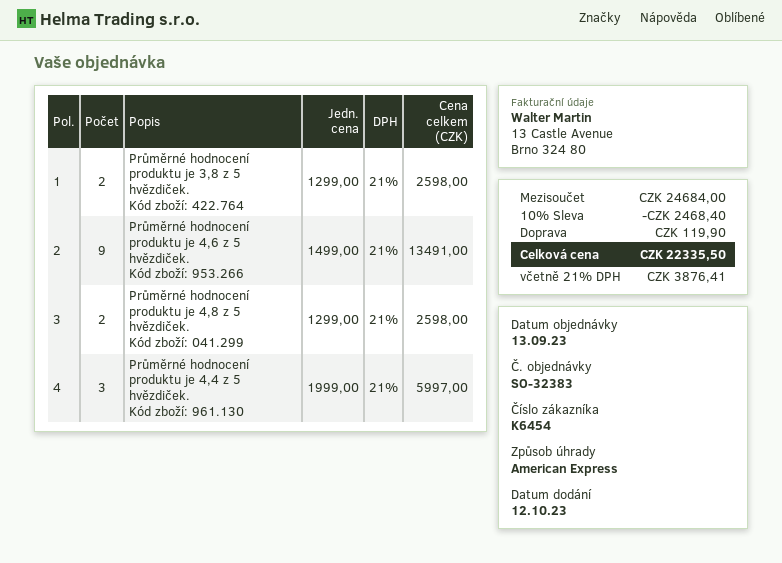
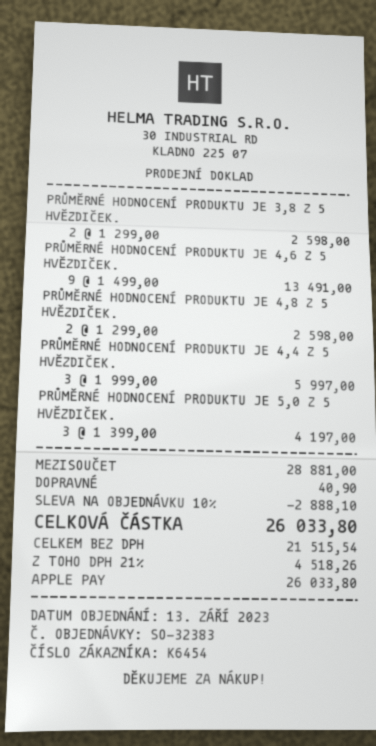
payment method: American Express -> Apple Pay
PRŮMĚRNÉ HODNOCENÍ PRODUKTU JE 5,0 Z 5 HVĚZDIČEK.: none -> 3 x 1399.00 = 4197.00
subtotal: 24684.00 -> 28881.00
discount: 10% = 2468.40 -> 10% = 2888.10
shipping: 119.90 -> 40.90
tax: 21% = 3876.41 -> 21% = 4518.26
total: 22335.50 -> 26033.80

